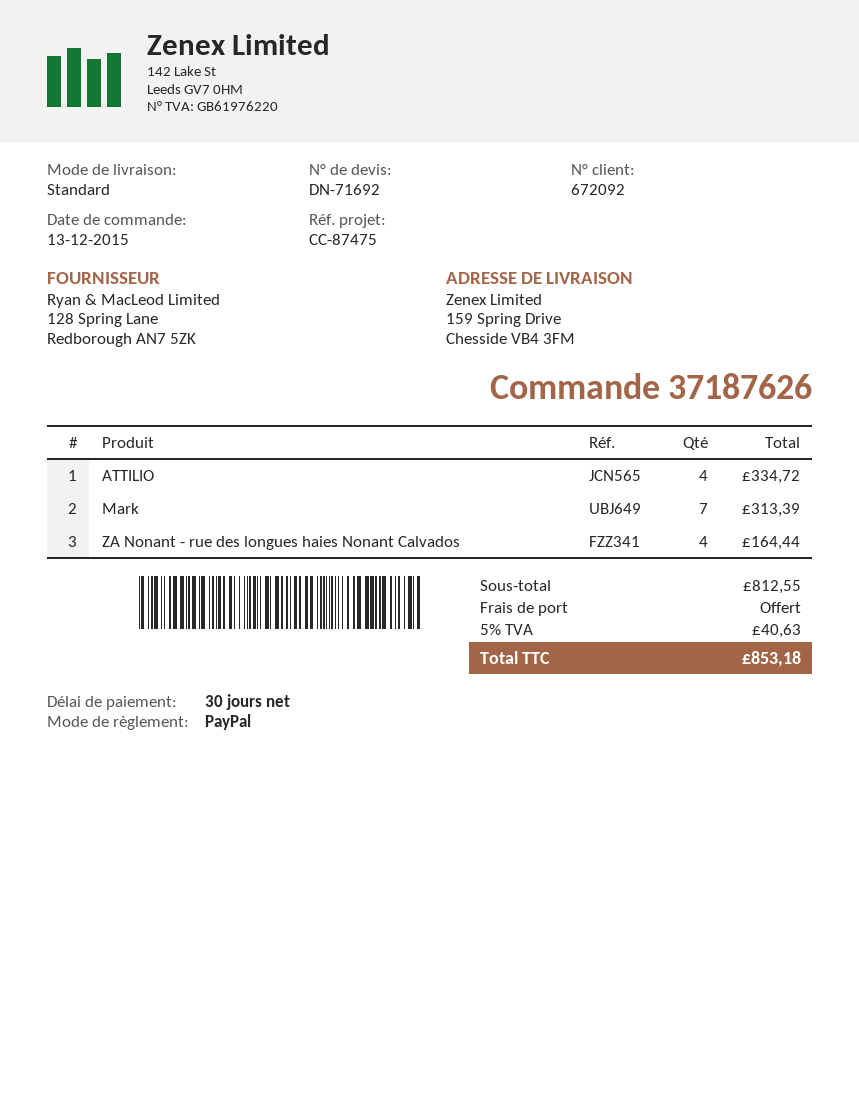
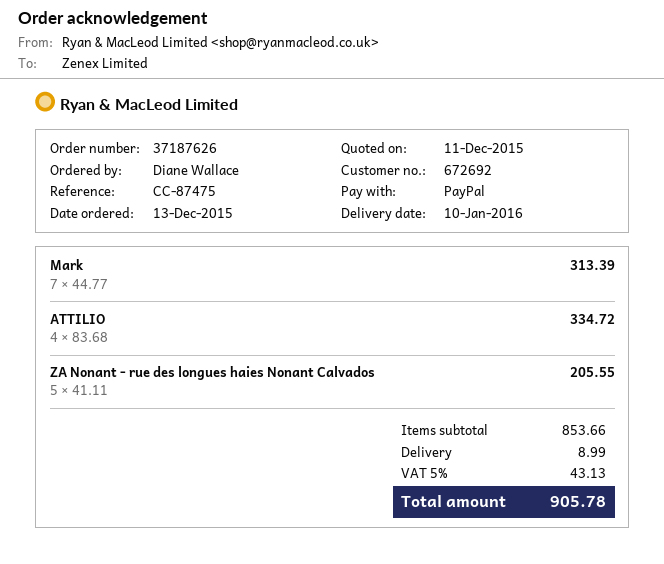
customer number: 672092 -> 672692
ZA Nonant - rue des longues haies Nonant Calvados: 4 for 164.44 -> 5 for 205.55
subtotal: 812.55 -> 853.66
shipping: 0.00 -> 8.99
tax: 5% = 40.63 -> 5% = 43.13
total: 853.18 -> 905.78

